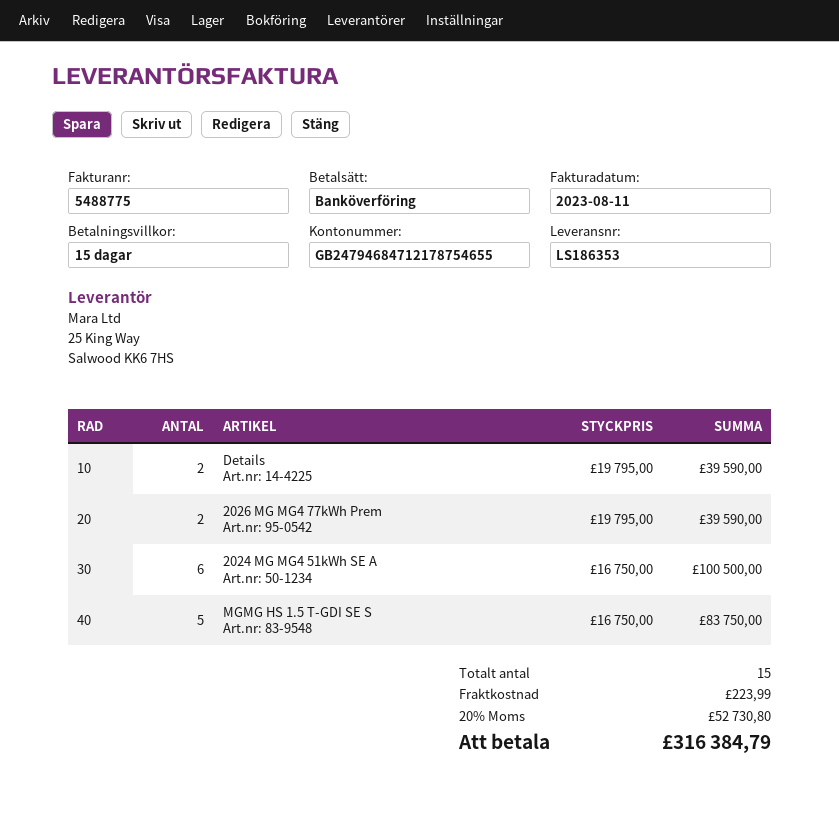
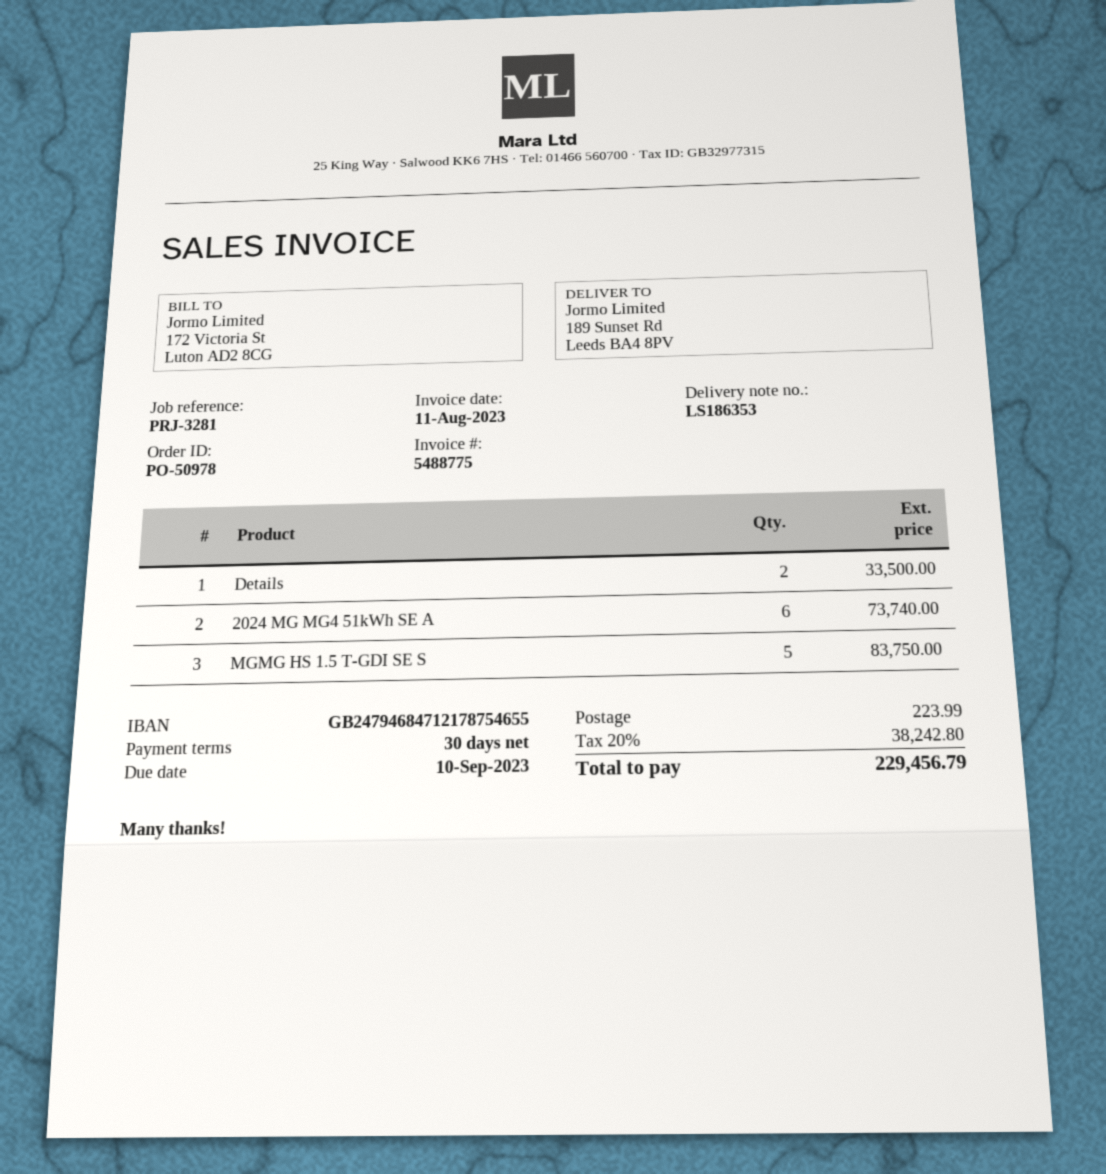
payment terms: 15 days -> 30 days
Details: 2 for 39590.00 -> 2 for 33500.00
2026 MG MG4 77kWh Prem: 2 for 39590.00 -> none
2024 MG MG4 51kWh SE A: 6 for 100500.00 -> 6 for 73740.00
tax: 20% = 52730.80 -> 20% = 38242.80
total: 316384.79 -> 229456.79

